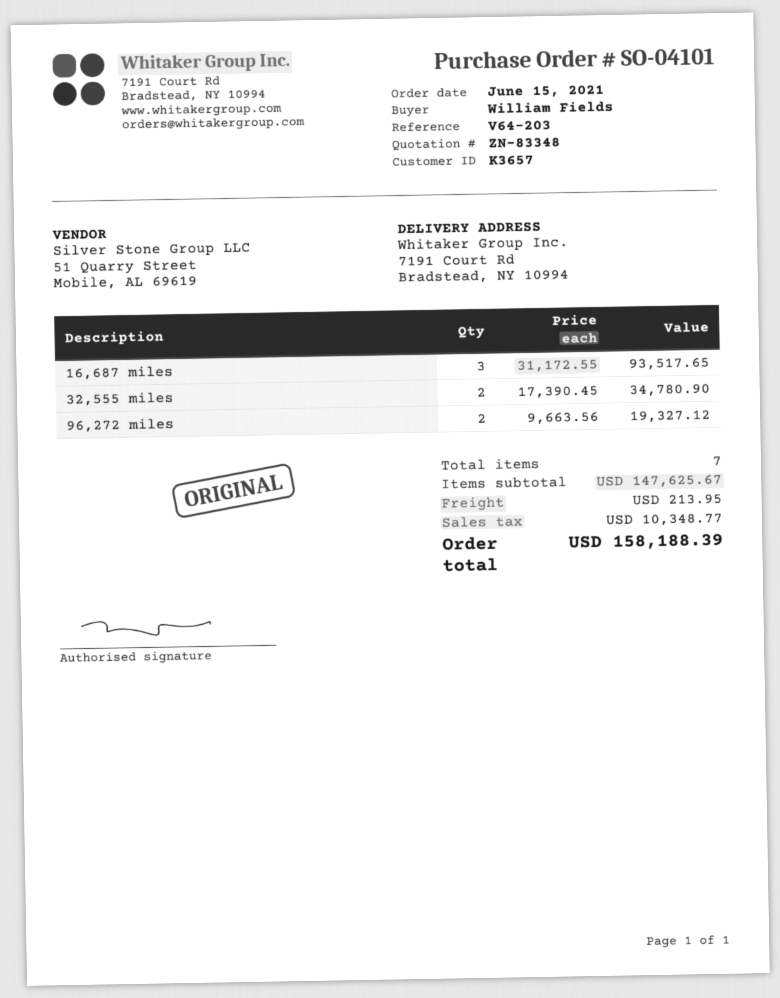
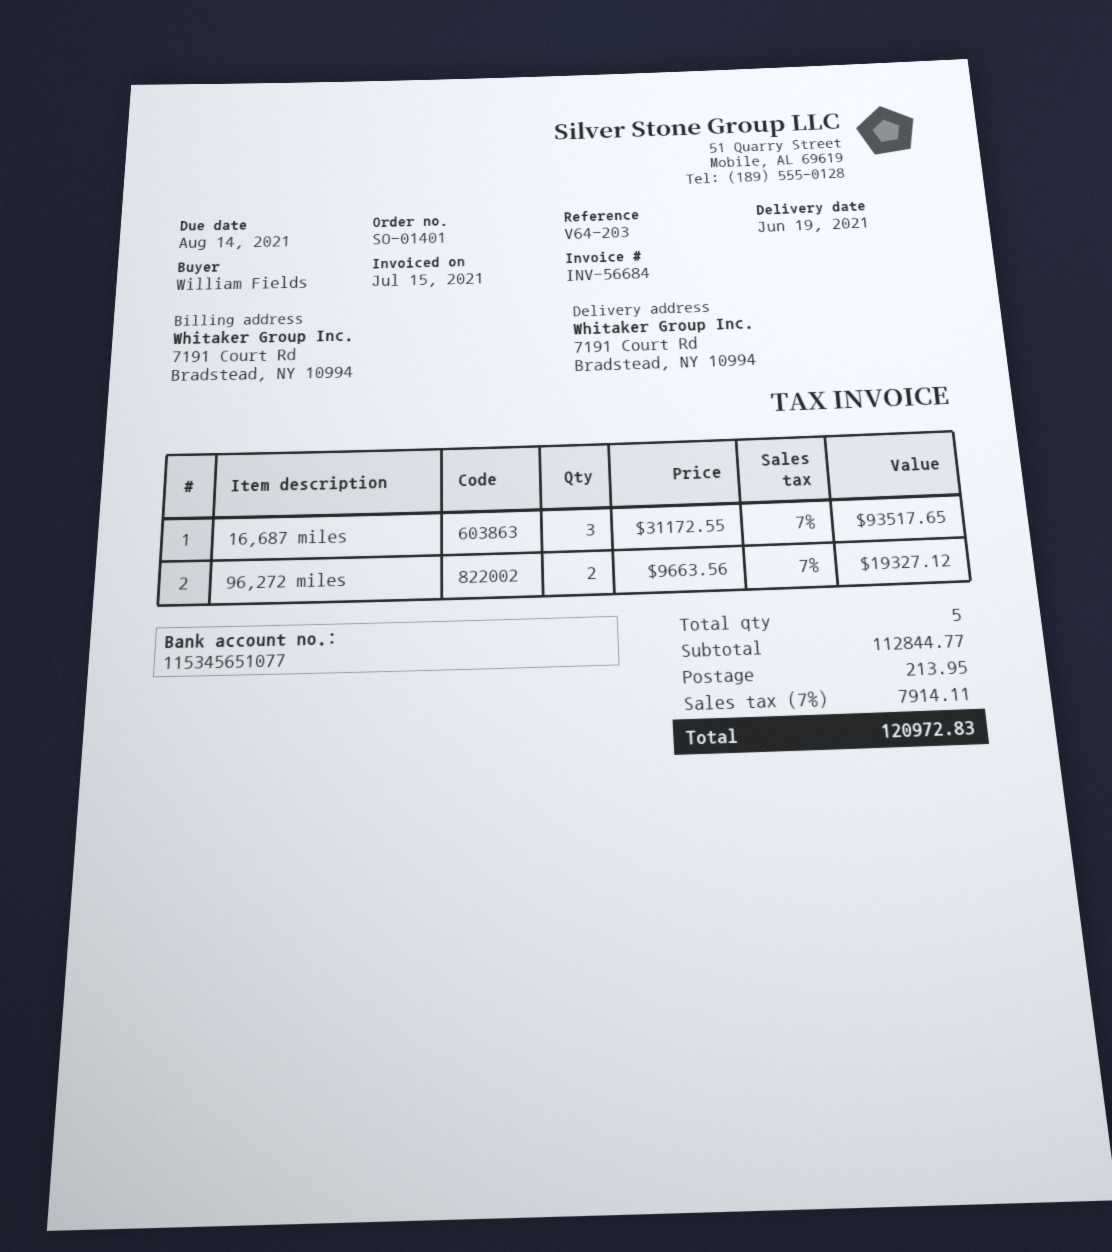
order number: SO-04101 -> SO-01401
32,555 miles: 2 x 17390.45 = 34780.90 -> none
total quantity: 7 -> 5
subtotal: 147625.67 -> 112844.77
tax: 10348.77 -> 7914.11
total: 158188.39 -> 120972.83

